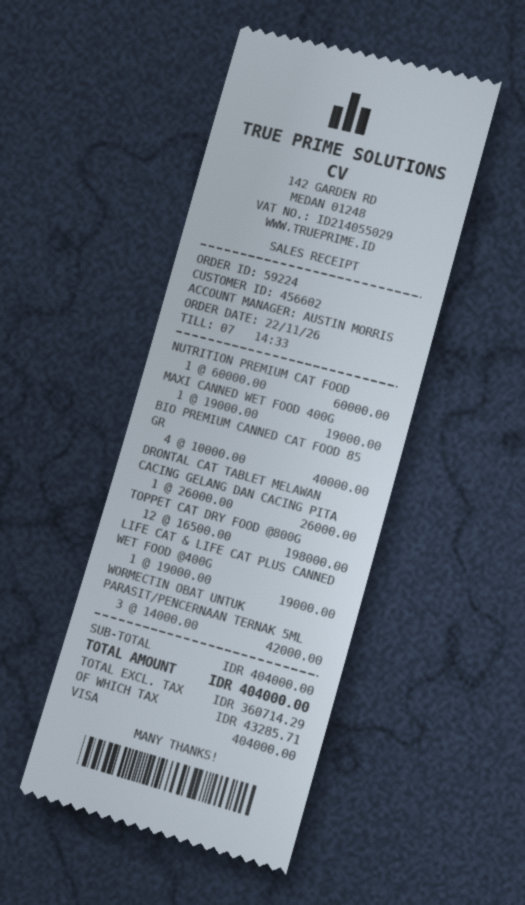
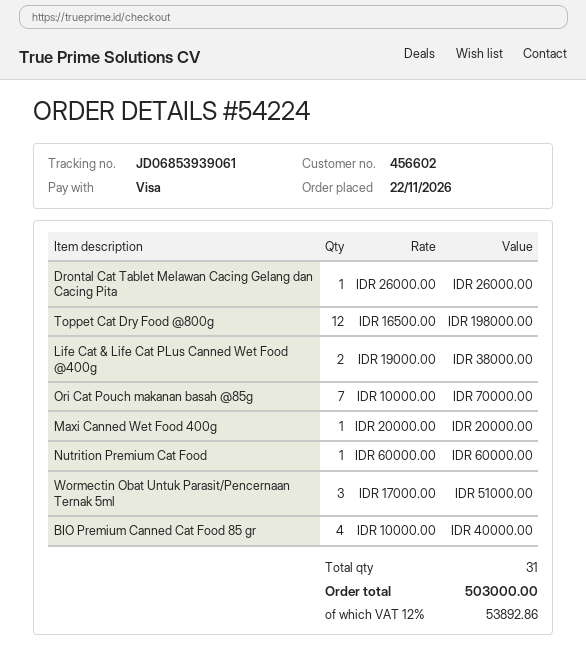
order number: 59224 -> 54224
MAXI CANNED WET FOOD 400G: 1 x 19000.00 = 19000.00 -> 1 x 20000.00 = 20000.00
LIFE CAT & LIFE CAT PLUS CANNED WET FOOD @400G: 1 x 19000.00 = 19000.00 -> 2 x 19000.00 = 38000.00
WORMECTIN OBAT UNTUK PARASIT/PENCERNAAN TERNAK 5ML: 3 x 14000.00 = 42000.00 -> 3 x 17000.00 = 51000.00
Ori Cat Pouch makanan basah @85g: none -> 7 x 10000.00 = 70000.00
tax: 43285.71 -> 53892.86
total: 404000.00 -> 503000.00

